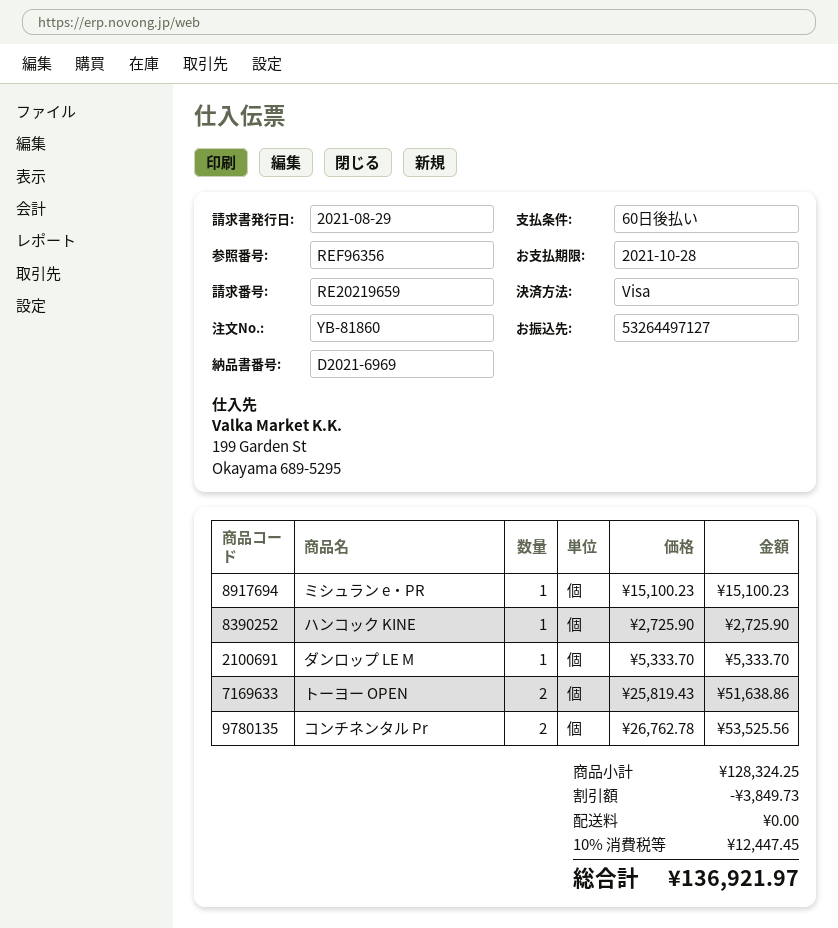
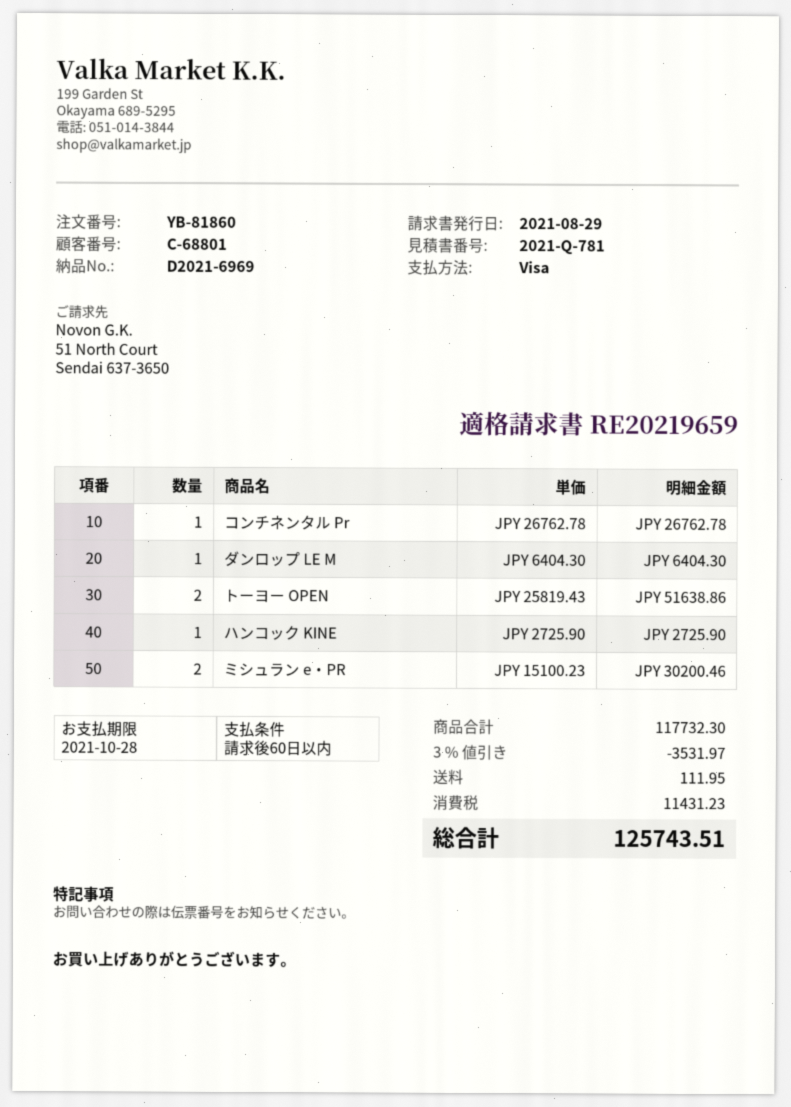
ミシュラン e・PR: 1 x 15100.23 = 15100.23 -> 2 x 15100.23 = 30200.46
ダンロップ LE M: 1 x 5333.70 = 5333.70 -> 1 x 6404.30 = 6404.30
コンチネンタル Pr: 2 x 26762.78 = 53525.56 -> 1 x 26762.78 = 26762.78
subtotal: 128324.25 -> 117732.30
discount: 3849.73 -> 3531.97
shipping: 0.00 -> 111.95
tax: 12447.45 -> 11431.23
total: 136921.97 -> 125743.51

